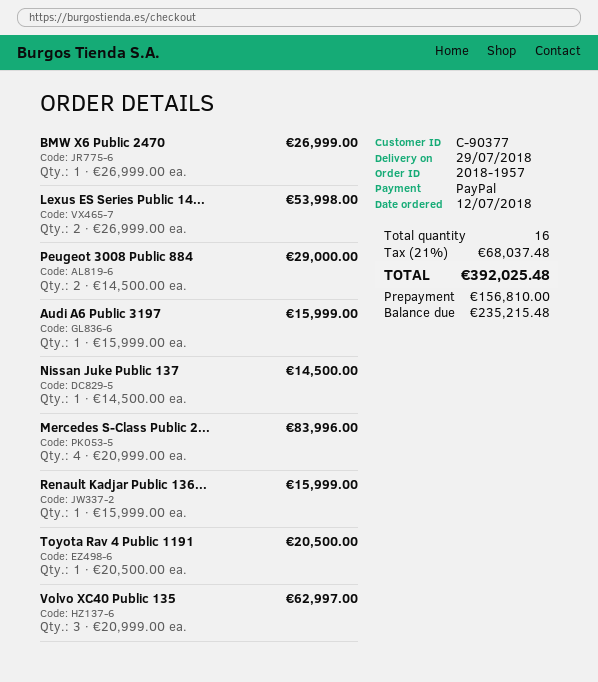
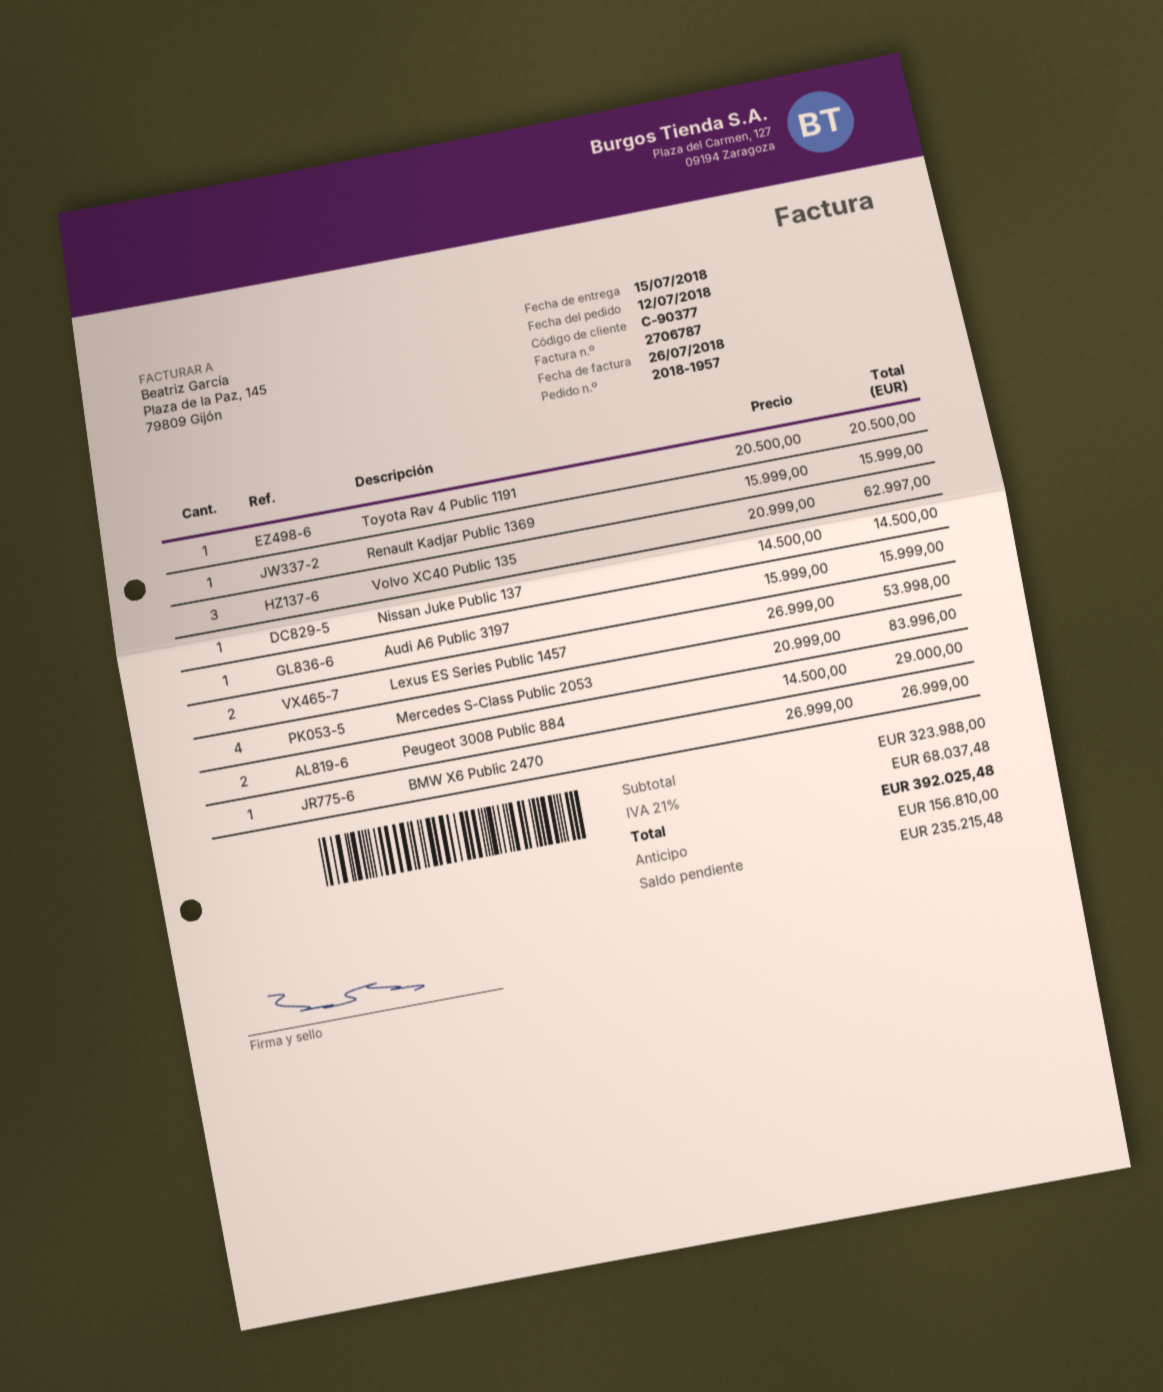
delivery date: 2018-07-29 -> 2018-07-15

